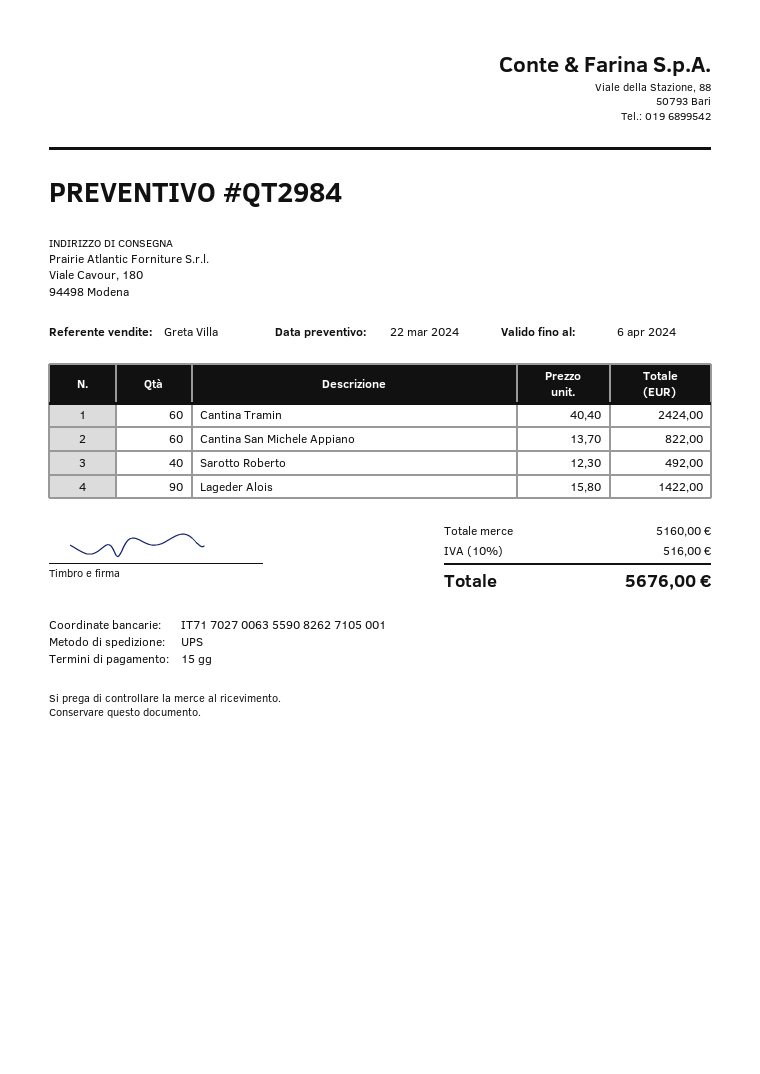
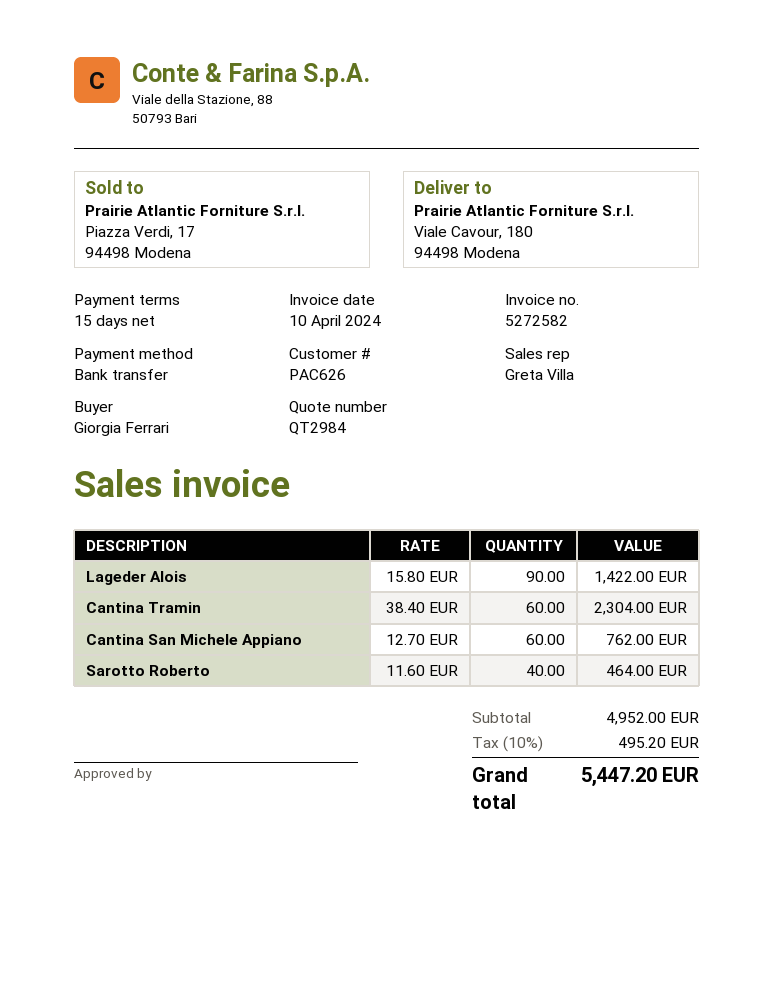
Cantina Tramin: 60 x 40.40 = 2424.00 -> 60 x 38.40 = 2304.00
Cantina San Michele Appiano: 60 x 13.70 = 822.00 -> 60 x 12.70 = 762.00
Sarotto Roberto: 40 x 12.30 = 492.00 -> 40 x 11.60 = 464.00
subtotal: 5160.00 -> 4952.00
tax: 10% = 516.00 -> 10% = 495.20
total: 5676.00 -> 5447.20

